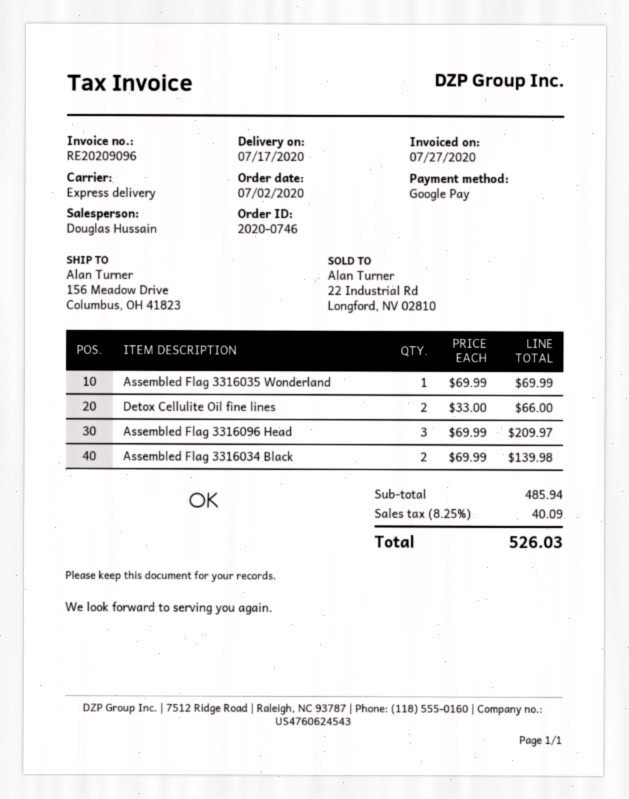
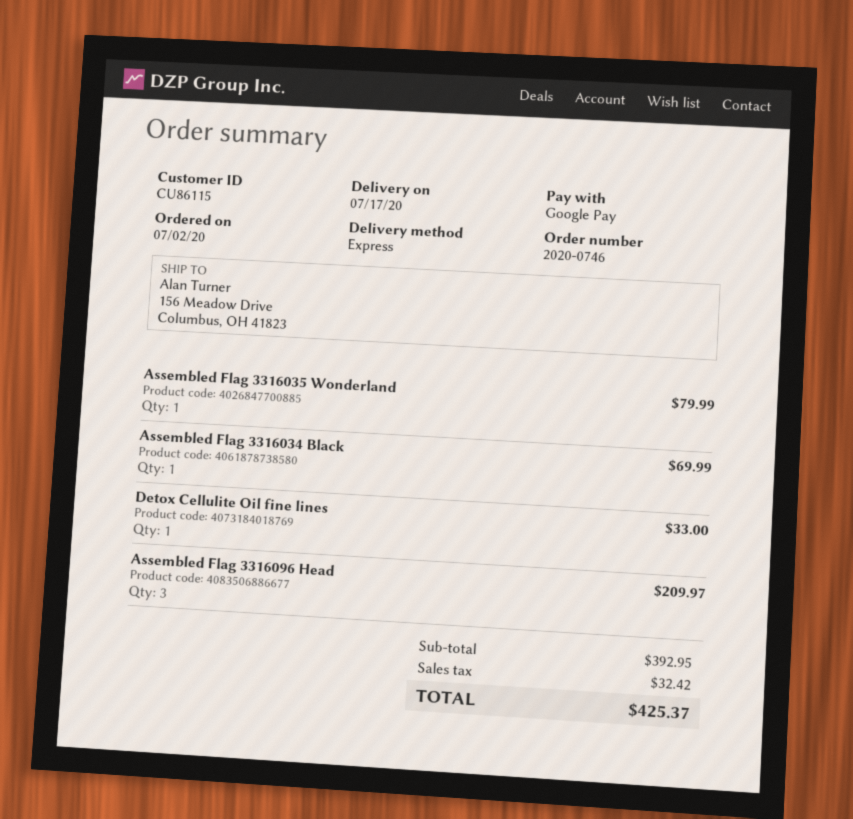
Assembled Flag 3316035 Wonderland: 1 for 69.99 -> 1 for 79.99
Detox Cellulite Oil fine lines: 2 for 66.00 -> 1 for 33.00
Assembled Flag 3316034 Black: 2 for 139.98 -> 1 for 69.99
subtotal: 485.94 -> 392.95
tax: 40.09 -> 32.42
total: 526.03 -> 425.37

